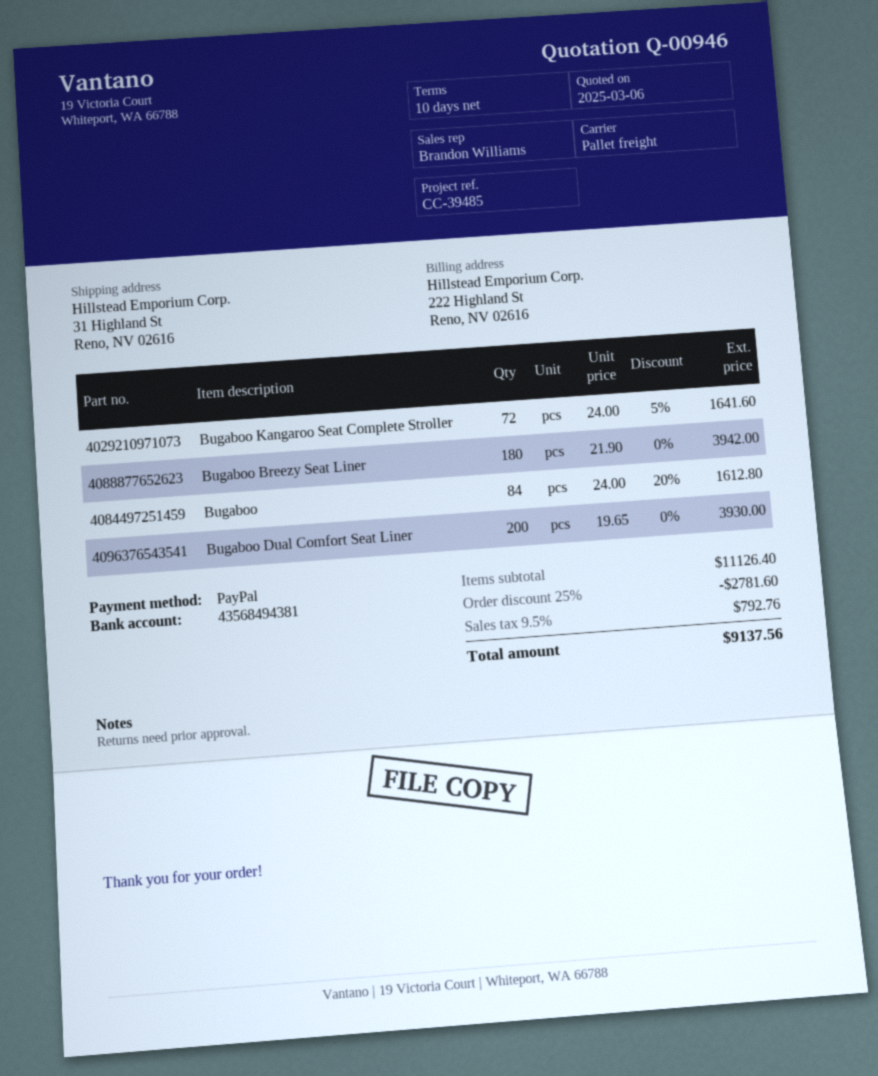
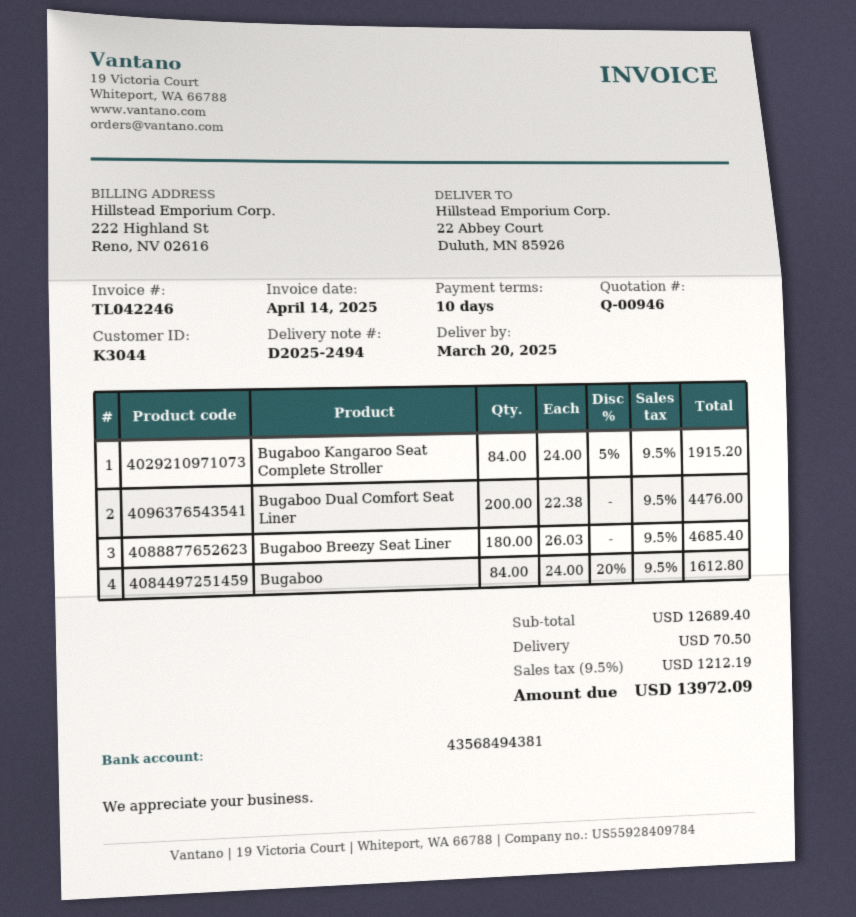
ship to: 31 Highland St, Reno, NV 02616 -> 22 Abbey Court, Duluth, MN 85926
Bugaboo Kangaroo Seat Complete Stroller: 72 x 24.00 - 5% = 1641.60 -> 84 x 24.00 - 5% = 1915.20
Bugaboo Breezy Seat Liner: 180 x 21.90 = 3942.00 -> 180 x 26.03 = 4685.40
Bugaboo Dual Comfort Seat Liner: 200 x 19.65 = 3930.00 -> 200 x 22.38 = 4476.00
subtotal: 11126.40 -> 12689.40
discount: 25% = 2781.60 -> none
shipping: none -> 70.50
tax: 9.5% = 792.76 -> 9.5% = 1212.19
total: 9137.56 -> 13972.09

